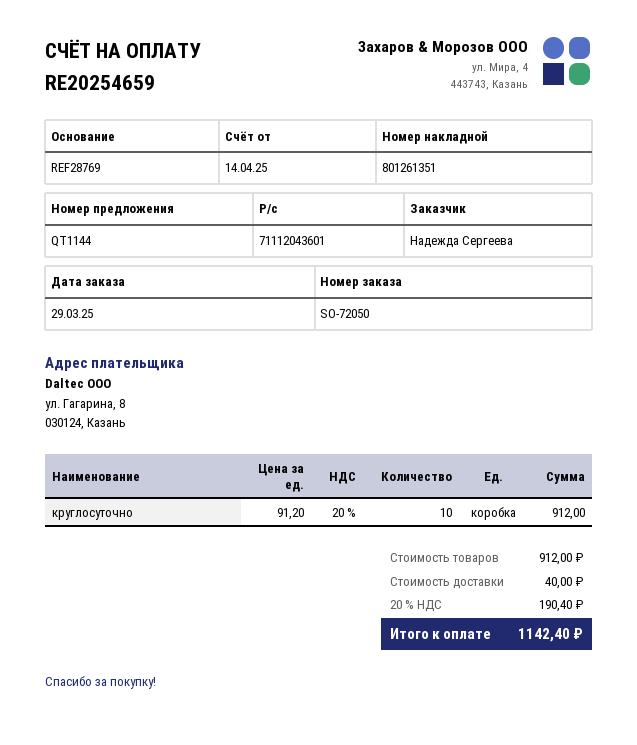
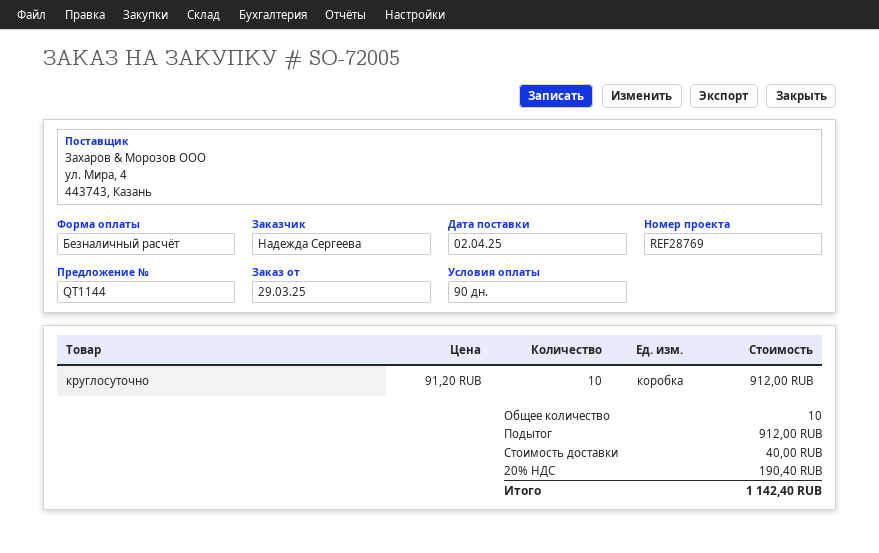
order number: SO-72050 -> SO-72005

